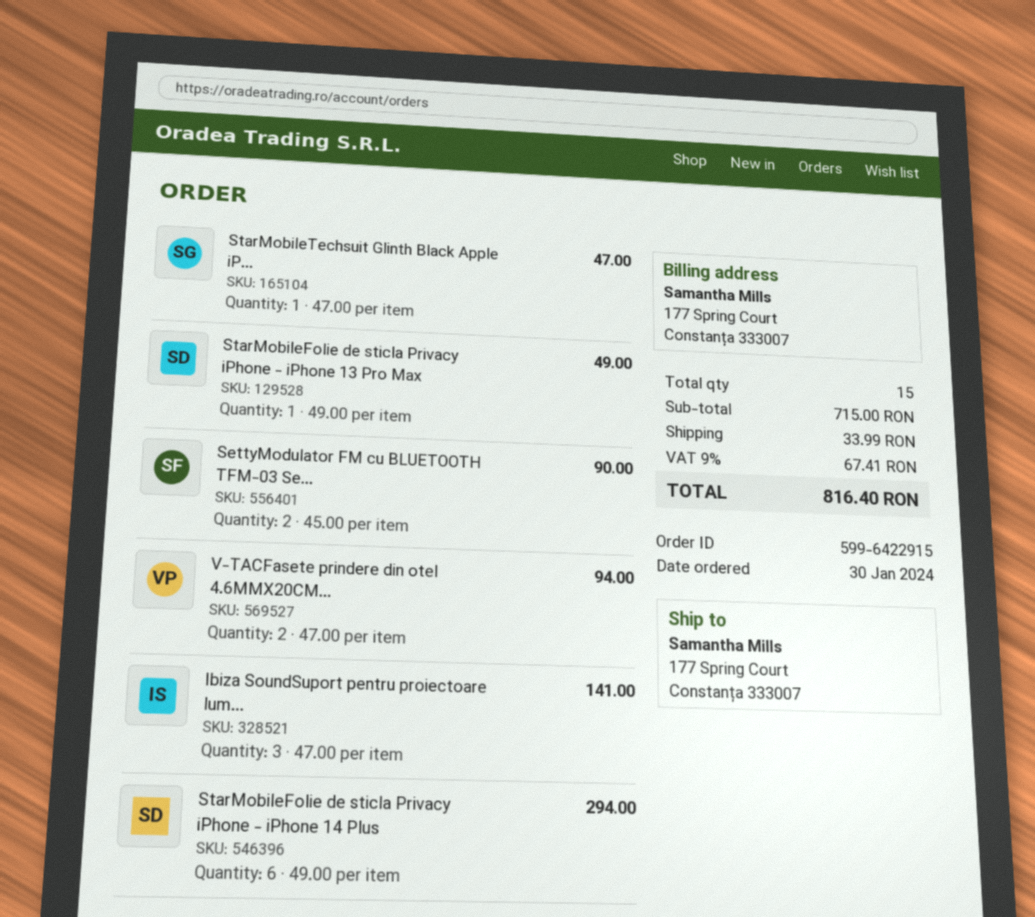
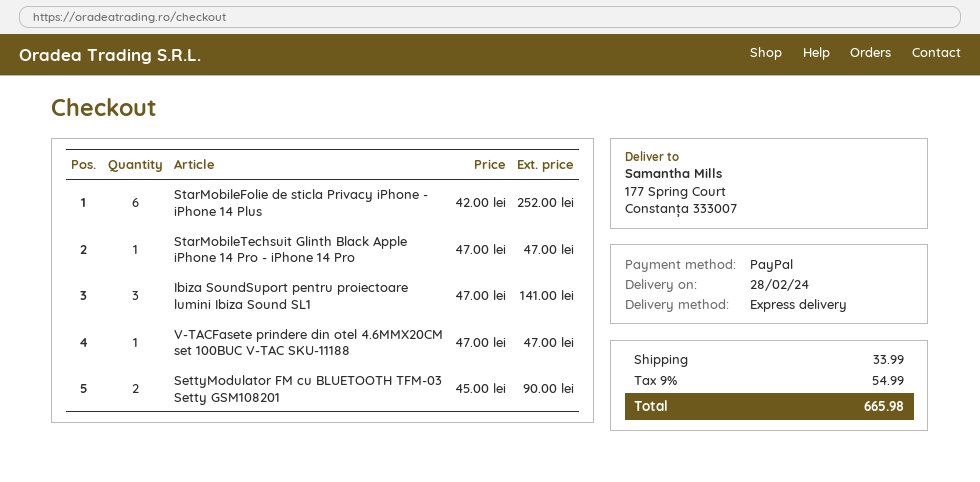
StarMobileFolie de sticla Privacy iPhone - iPhone 13 Pro Max: 1 x 49.00 = 49.00 -> none
V-TACFasete prindere din otel 4.6MMX20CM...: 2 x 47.00 = 94.00 -> 1 x 47.00 = 47.00
StarMobileFolie de sticla Privacy iPhone - iPhone 14 Plus: 6 x 49.00 = 294.00 -> 6 x 42.00 = 252.00
tax: 9% = 67.41 -> 9% = 54.99
total: 816.40 -> 665.98

